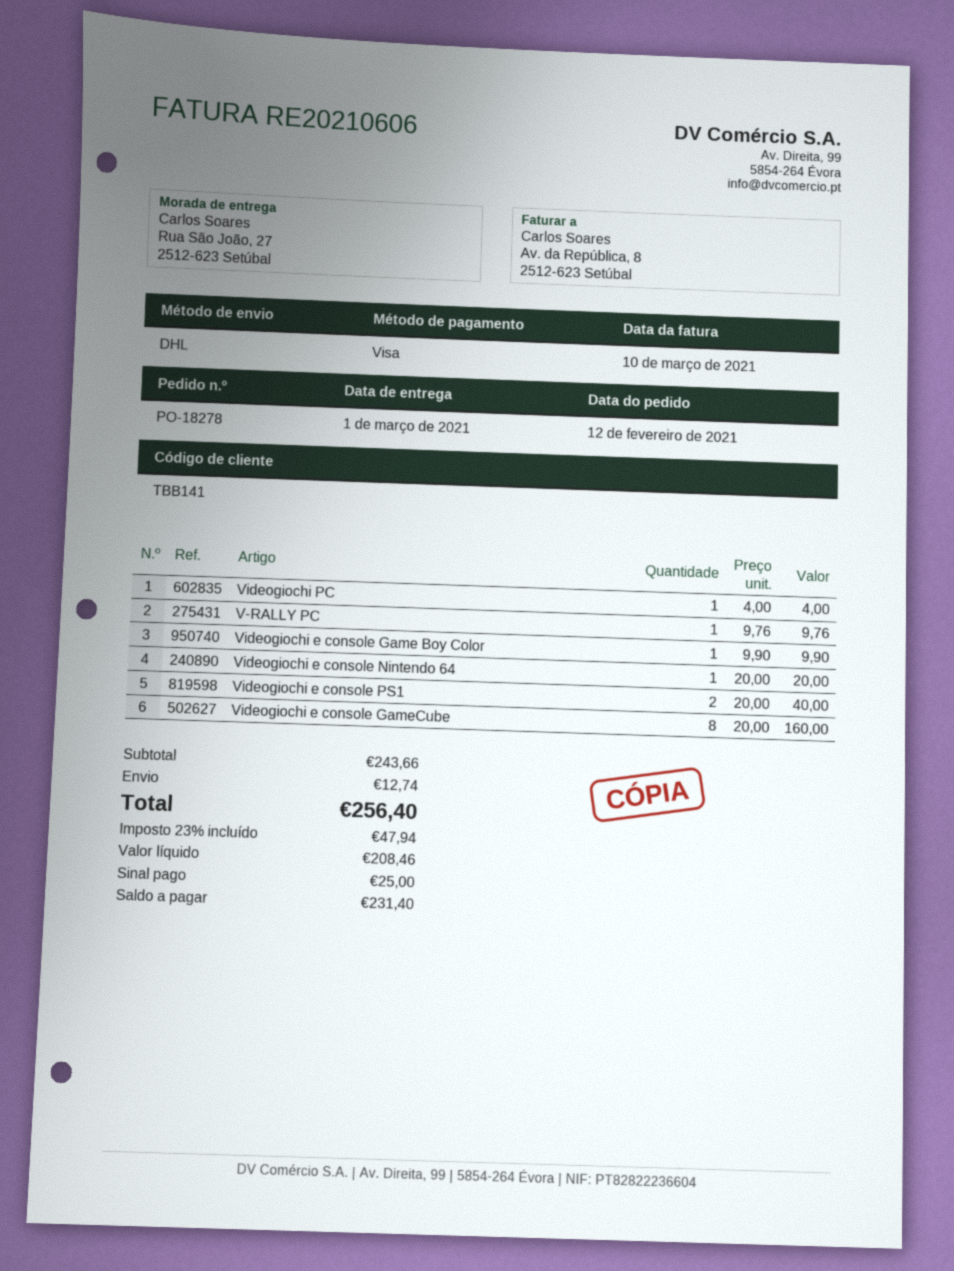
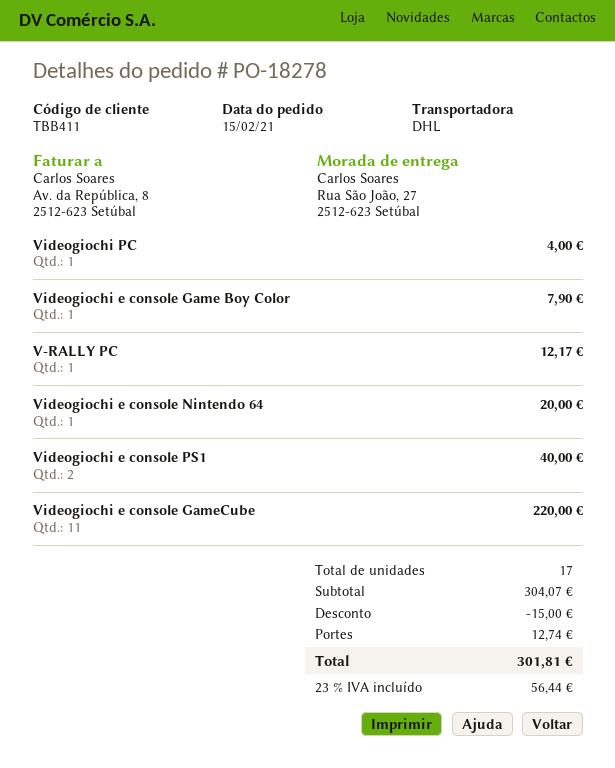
order date: 2021-02-12 -> 2021-02-15
customer number: TBB141 -> TBB411
V-RALLY PC: 1 for 9.76 -> 1 for 12.17
Videogiochi e console Game Boy Color: 1 for 9.90 -> 1 for 7.90
Videogiochi e console GameCube: 8 for 160.00 -> 11 for 220.00
subtotal: 243.66 -> 304.07
discount: none -> 15.00
tax: 23% = 47.94 -> 23% = 56.44
total: 256.40 -> 301.81

